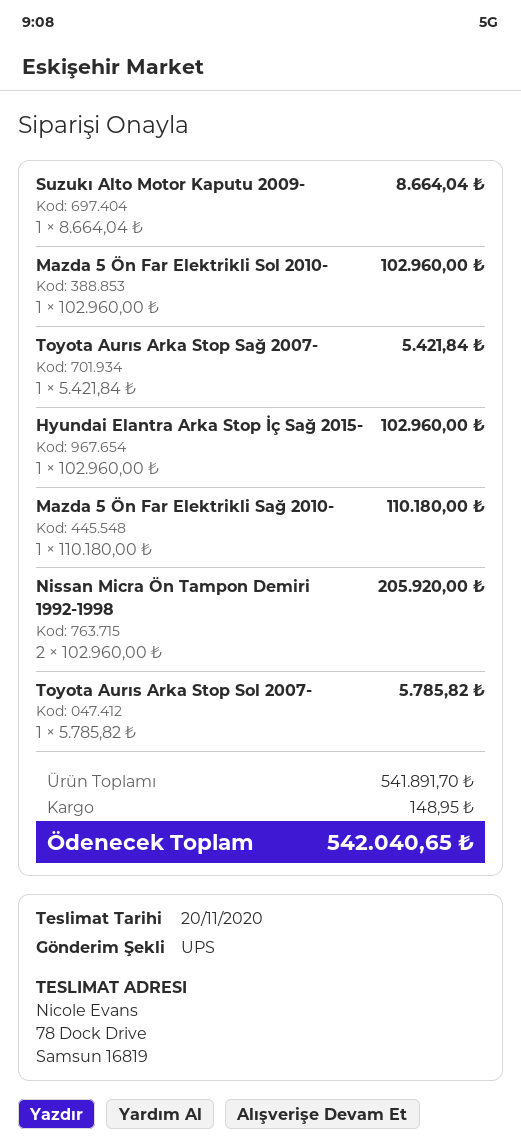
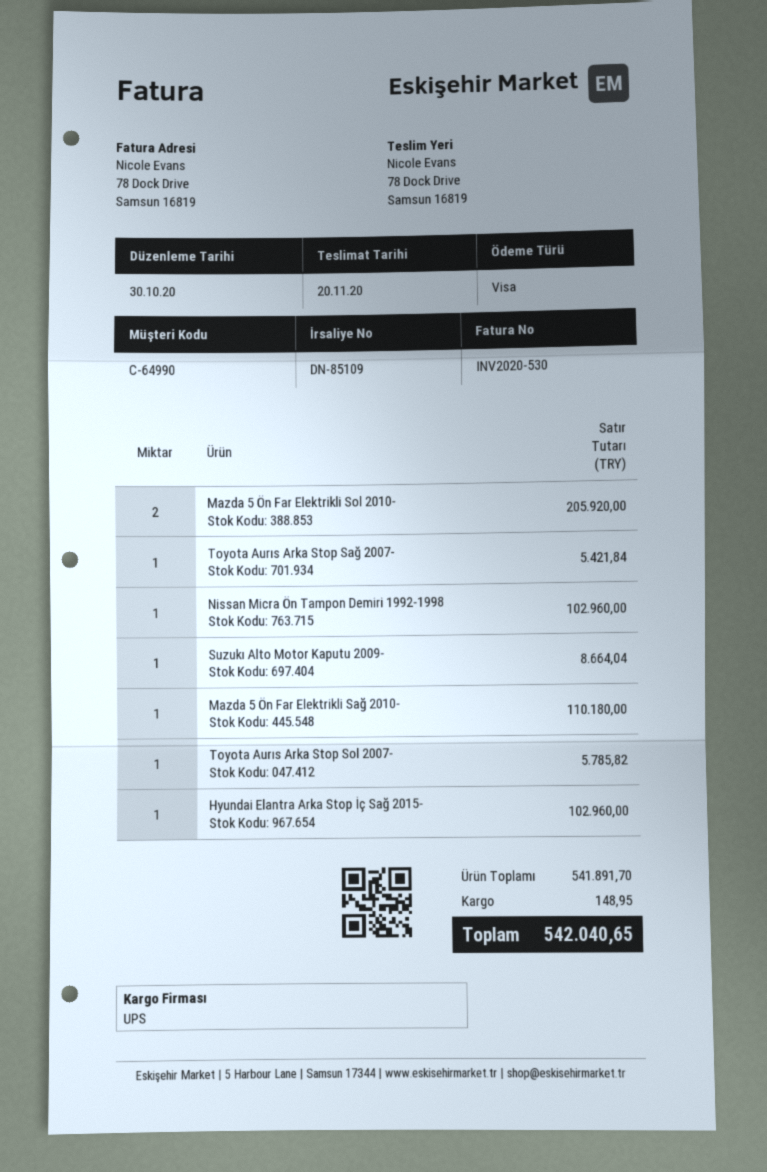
Mazda 5 Ön Far Elektrikli Sol 2010-: 1 for 102960.00 -> 2 for 205920.00
Nissan Micra Ön Tampon Demiri 1992-1998: 2 for 205920.00 -> 1 for 102960.00

